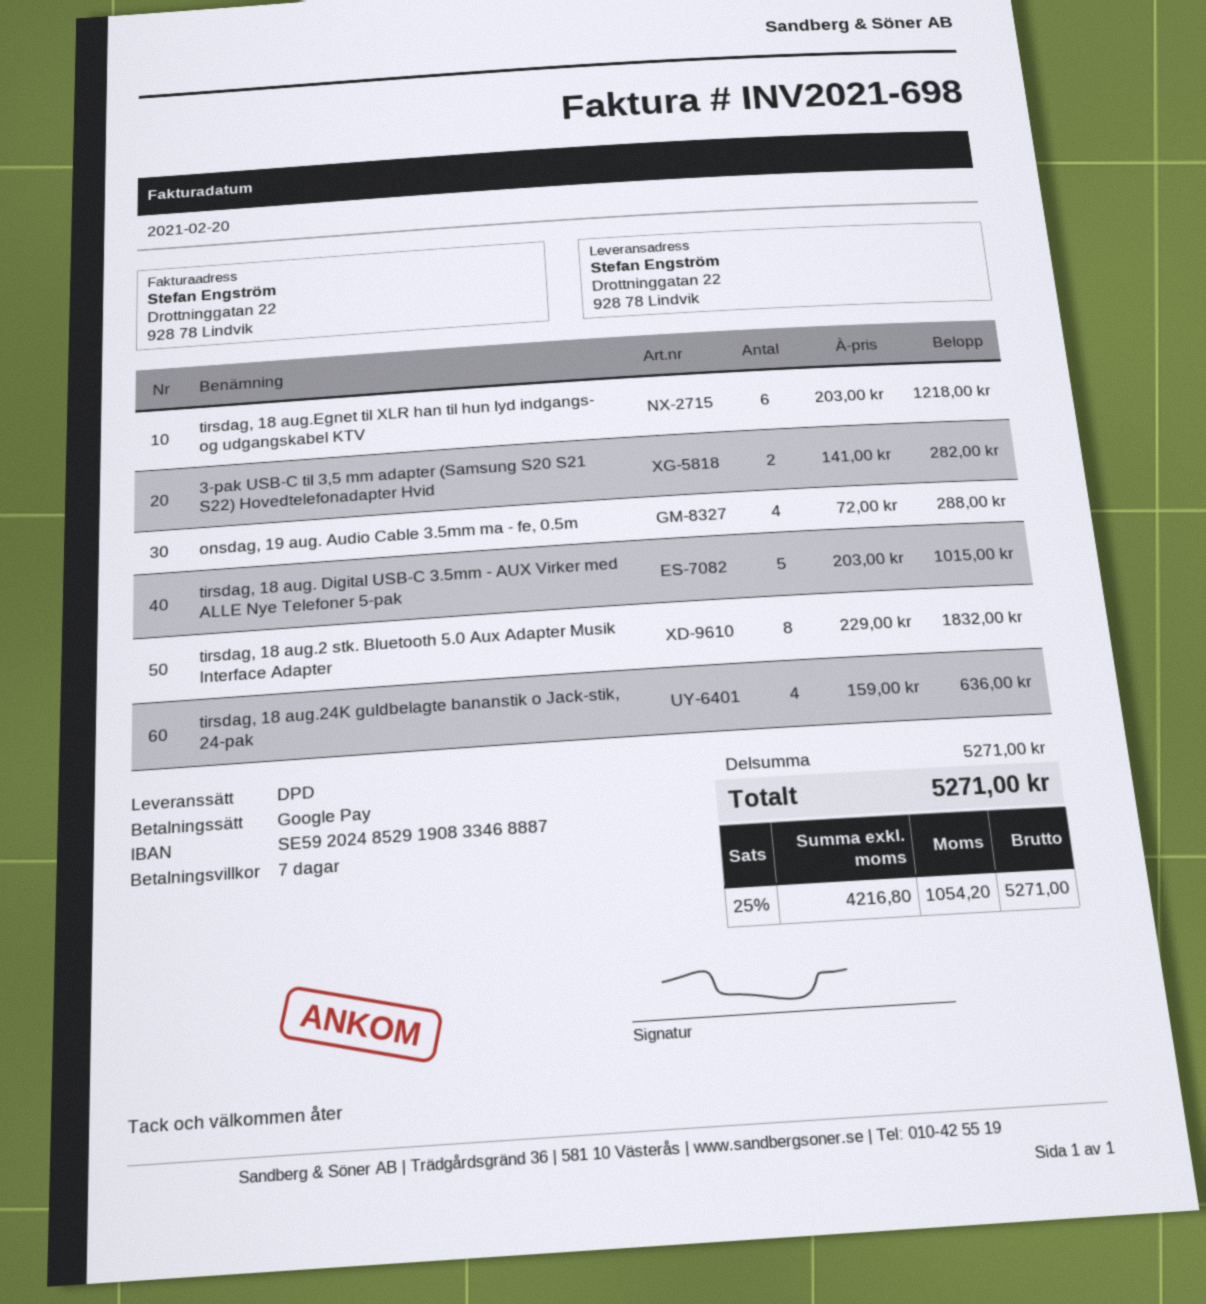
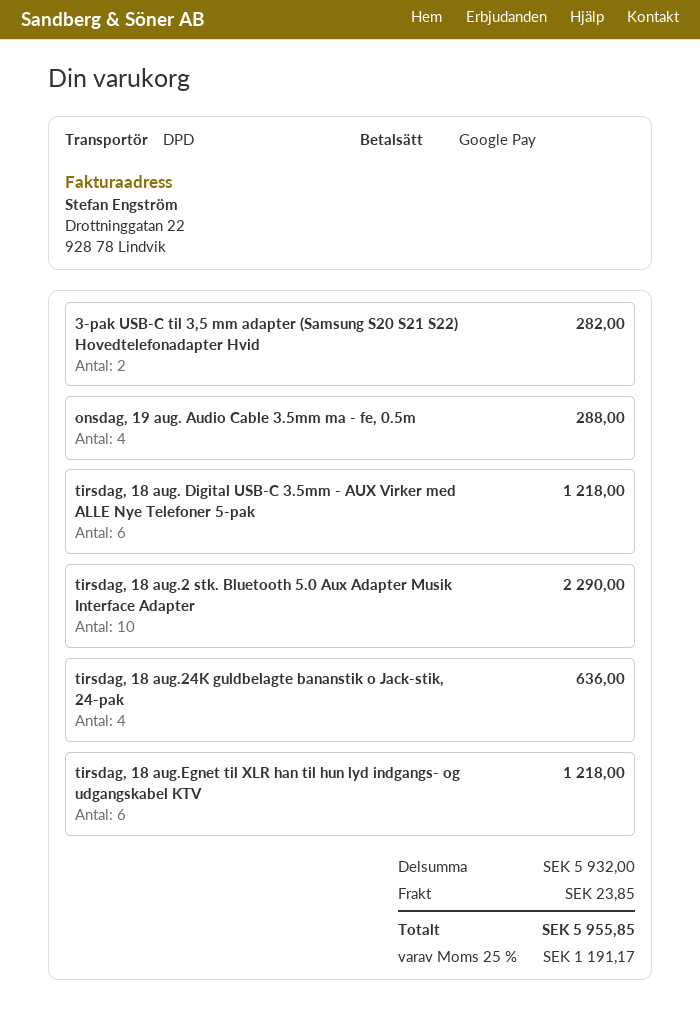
tirsdag, 18 aug. Digital USB-C 3.5mm - AUX Virker med ALLE Nye Telefoner 5-pak: 5 for 1015.00 -> 6 for 1218.00
tirsdag, 18 aug.2 stk. Bluetooth 5.0 Aux Adapter Musik Interface Adapter: 8 for 1832.00 -> 10 for 2290.00
subtotal: 5271.00 -> 5932.00
shipping: none -> 23.85
tax: 25% = 1054.20 -> 25% = 1191.17
total: 5271.00 -> 5955.85

